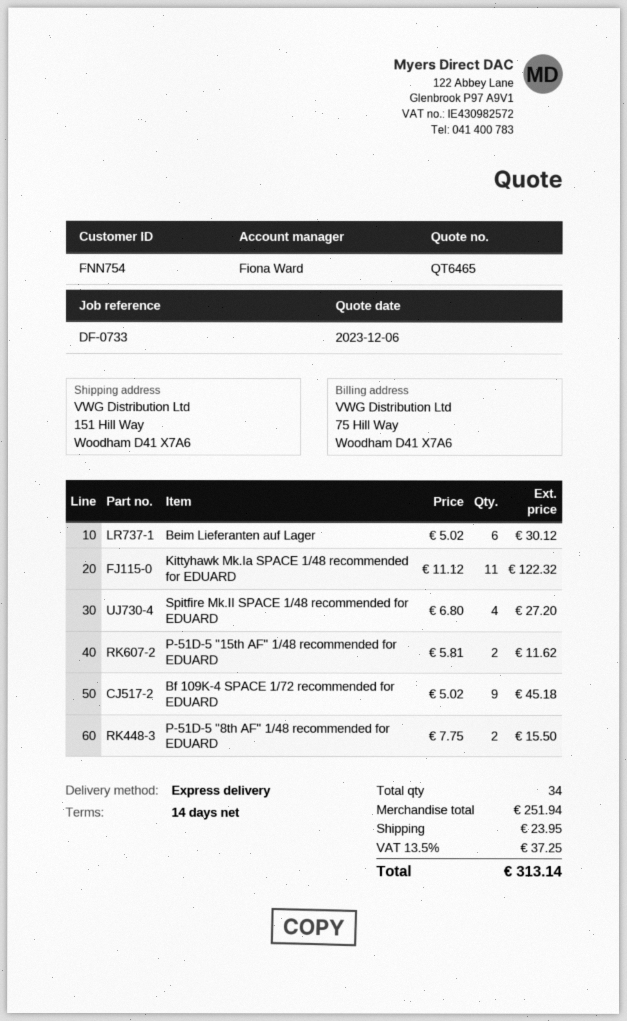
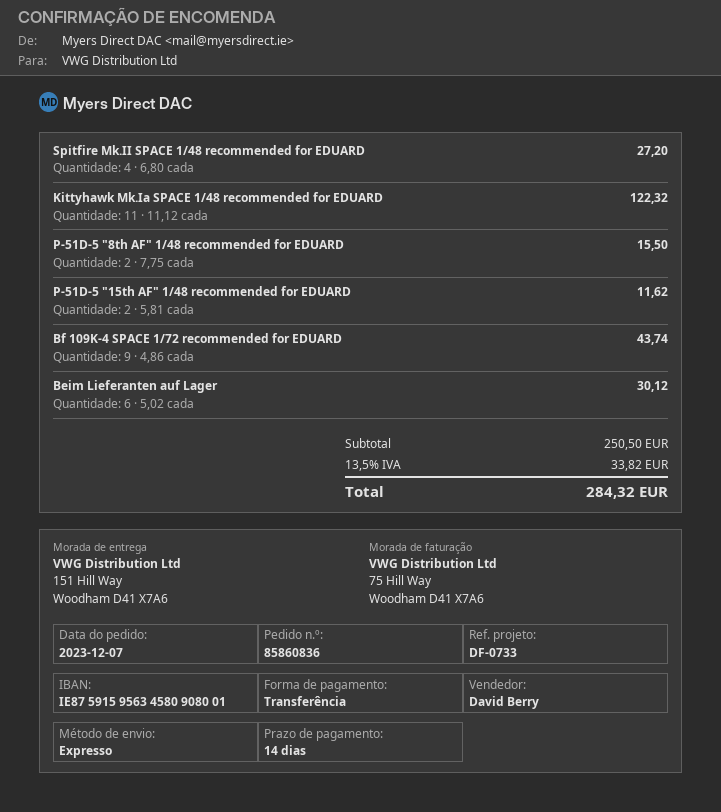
sales rep: Fiona Ward -> David Berry
Bf 109K-4 SPACE 1/72 recommended for EDUARD: 9 x 5.02 = 45.18 -> 9 x 4.86 = 43.74
subtotal: 251.94 -> 250.50
shipping: 23.95 -> none
tax: 13.5% = 37.25 -> 13.5% = 33.82
total: 313.14 -> 284.32

